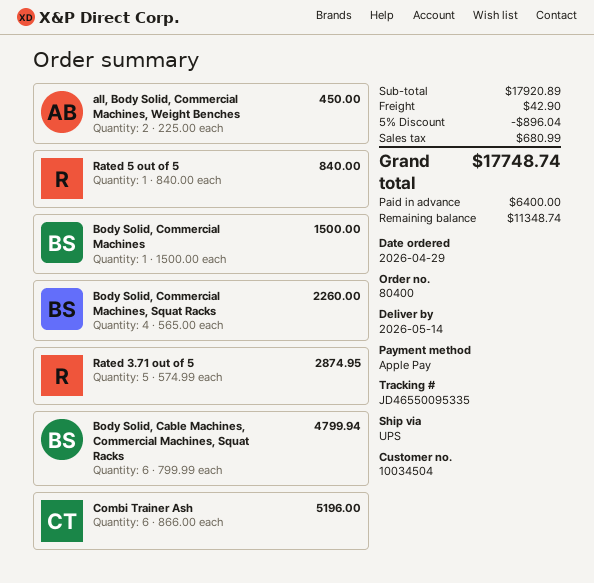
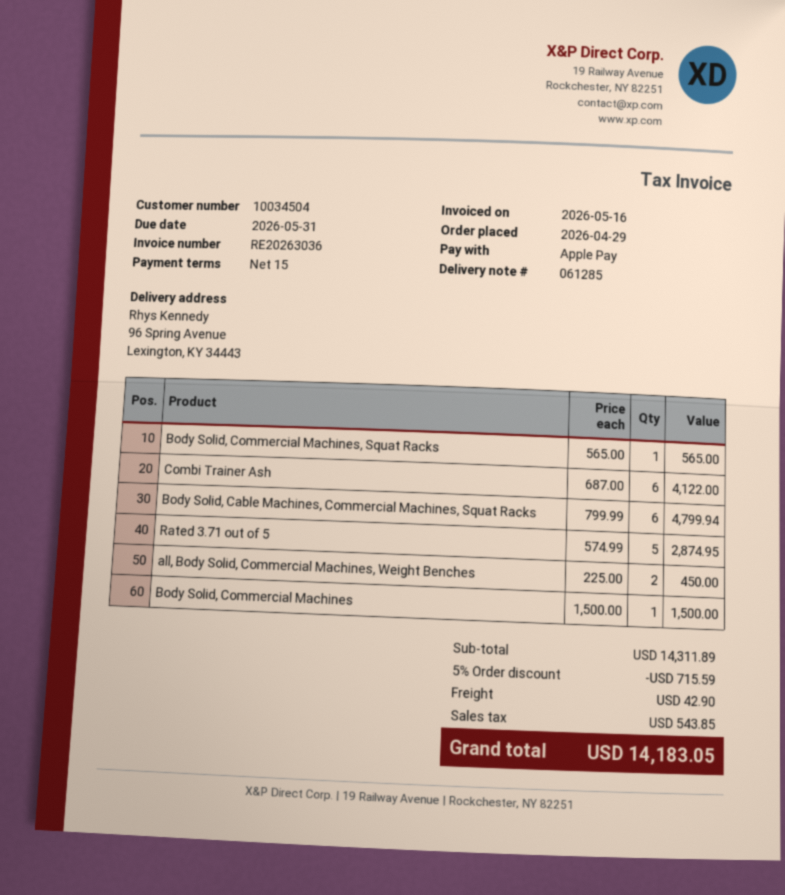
Rated 5 out of 5: 1 x 840.00 = 840.00 -> none
Body Solid, Commercial Machines, Squat Racks: 4 x 565.00 = 2260.00 -> 1 x 565.00 = 565.00
Combi Trainer Ash: 6 x 866.00 = 5196.00 -> 6 x 687.00 = 4122.00
subtotal: 17920.89 -> 14311.89
discount: 5% = 896.04 -> 5% = 715.59
tax: 680.99 -> 543.85
total: 17748.74 -> 14183.05

